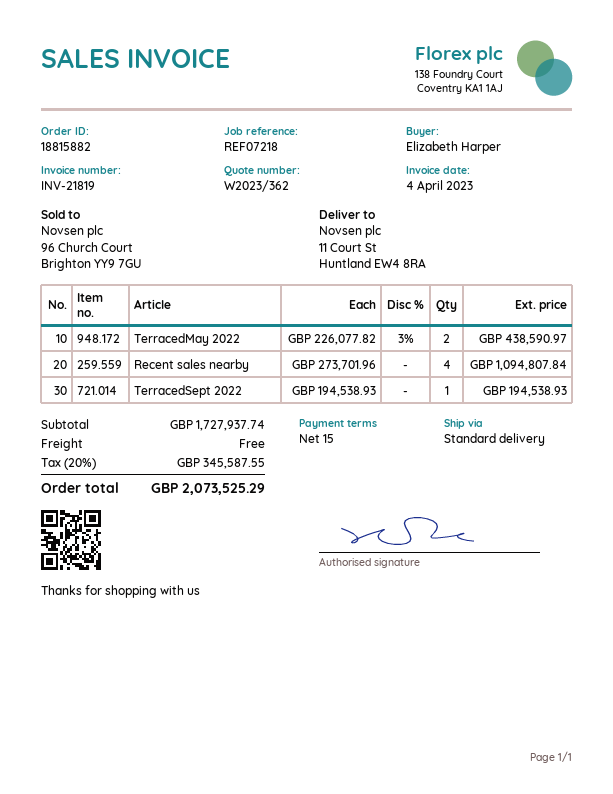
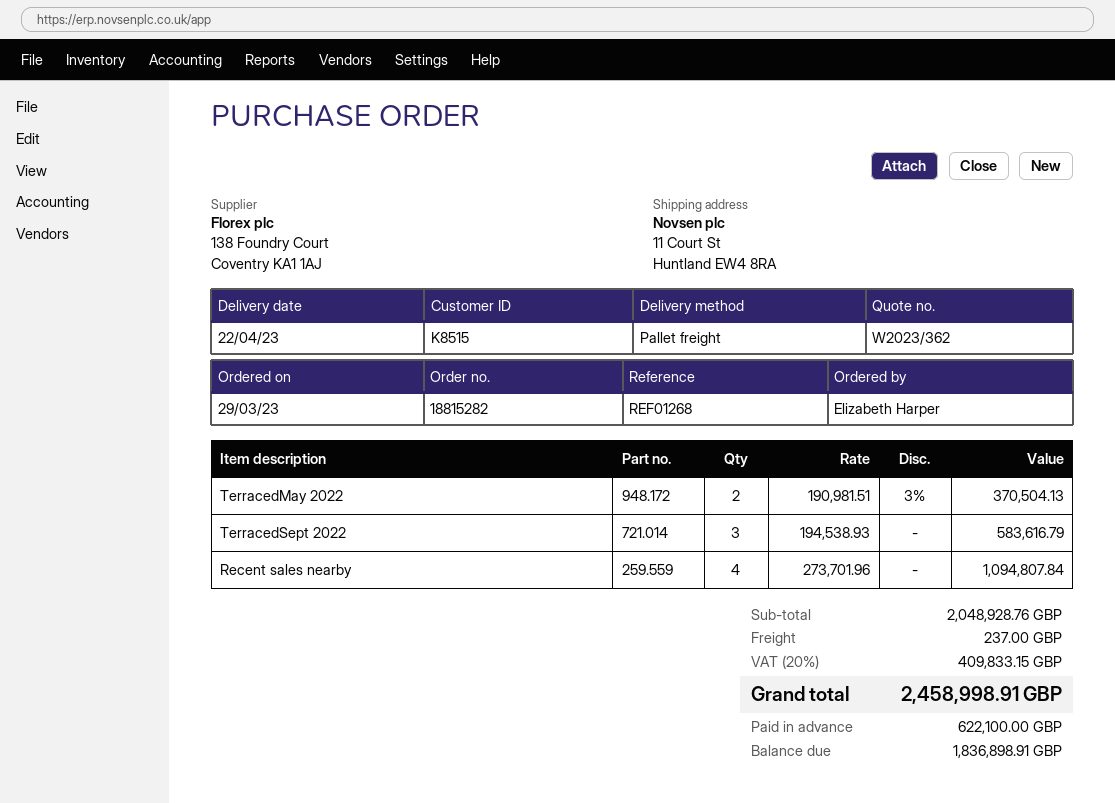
order number: 18815882 -> 18815282
reference: REF07218 -> REF01268
shipping method: standard -> pallet freight
TerracedMay 2022: 2 x 226077.82 - 3% = 438590.97 -> 2 x 190981.51 - 3% = 370504.13
TerracedSept 2022: 1 x 194538.93 = 194538.93 -> 3 x 194538.93 = 583616.79
subtotal: 1727937.74 -> 2048928.76
shipping: 0.00 -> 237.00
tax: 20% = 345587.55 -> 20% = 409833.15
total: 2073525.29 -> 2458998.91

